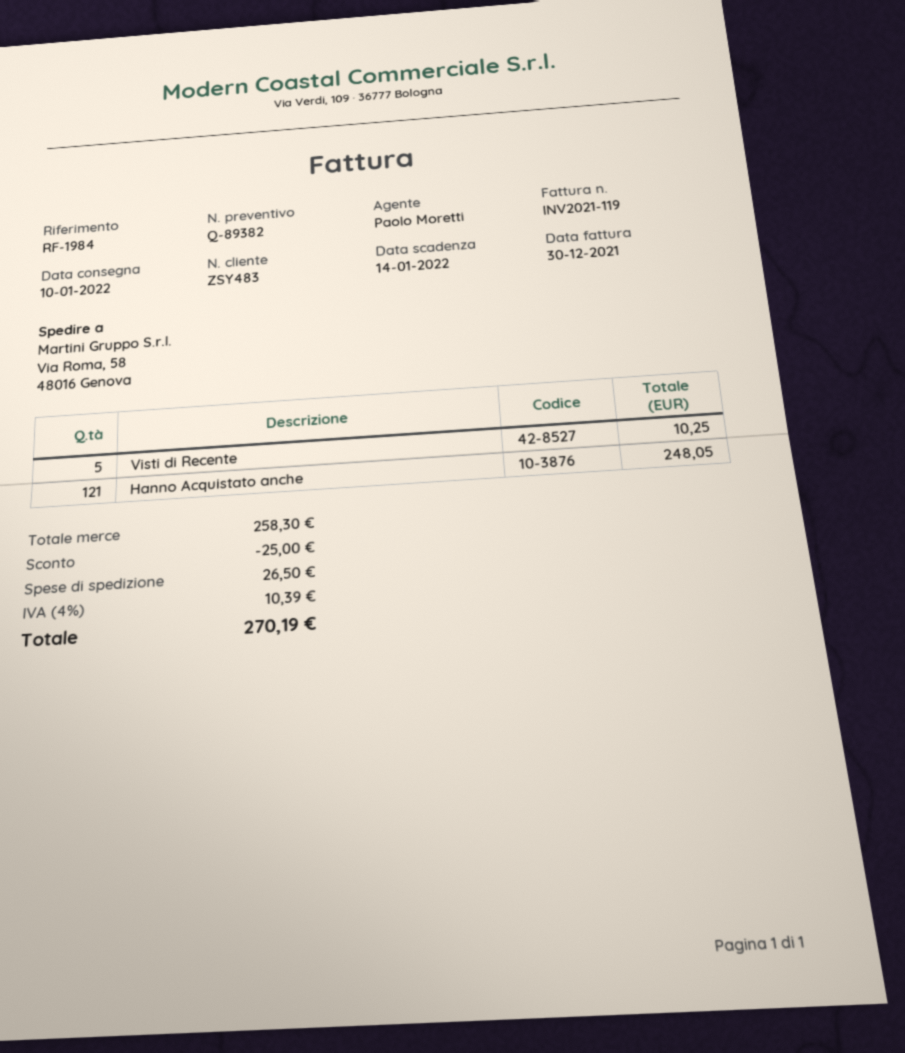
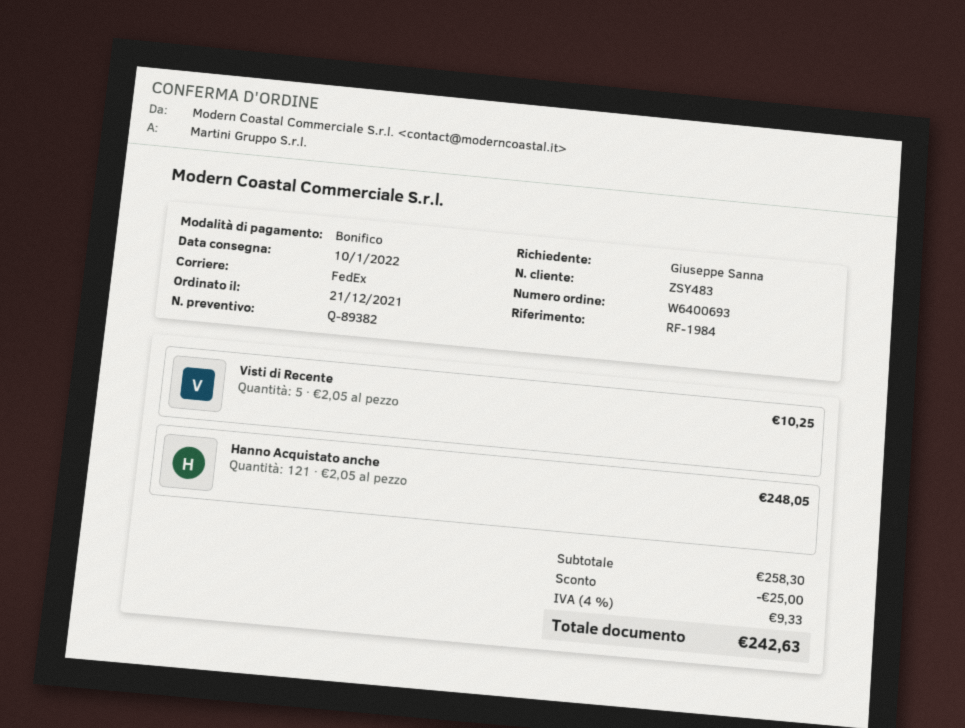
shipping: 26.50 -> none
tax: 4% = 10.39 -> 4% = 9.33
total: 270.19 -> 242.63

